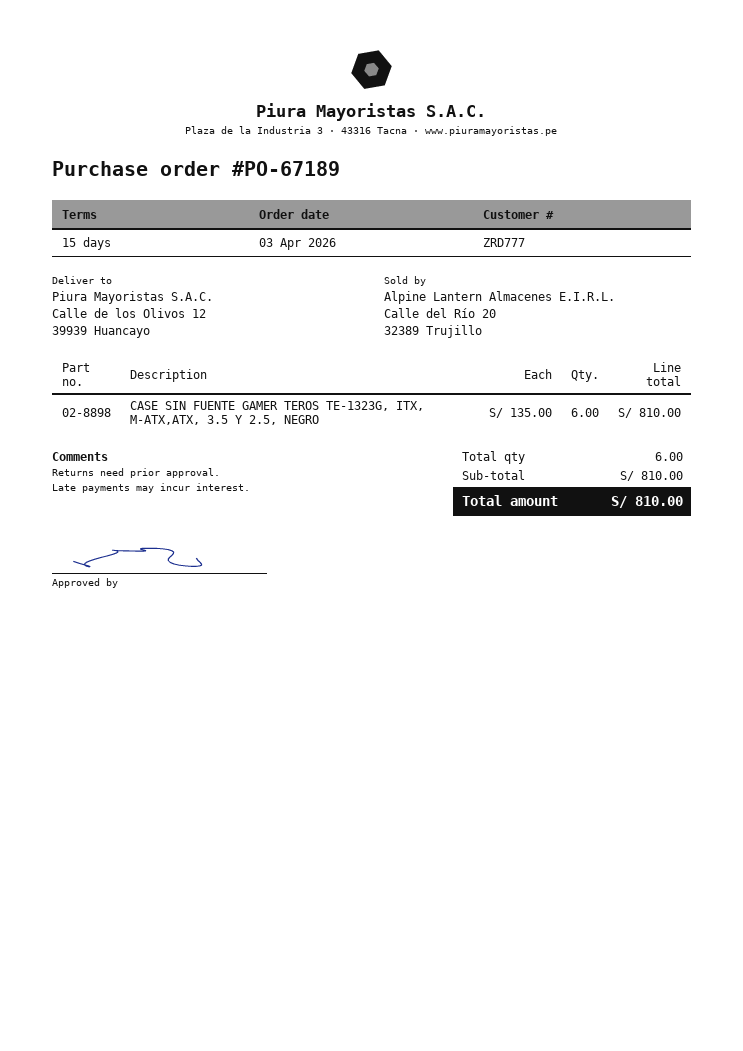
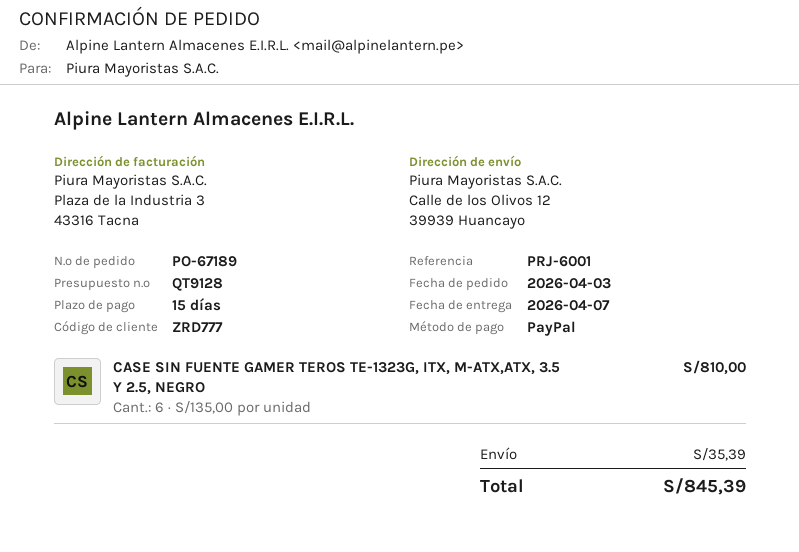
shipping: none -> 35.39
total: 810.00 -> 845.39

